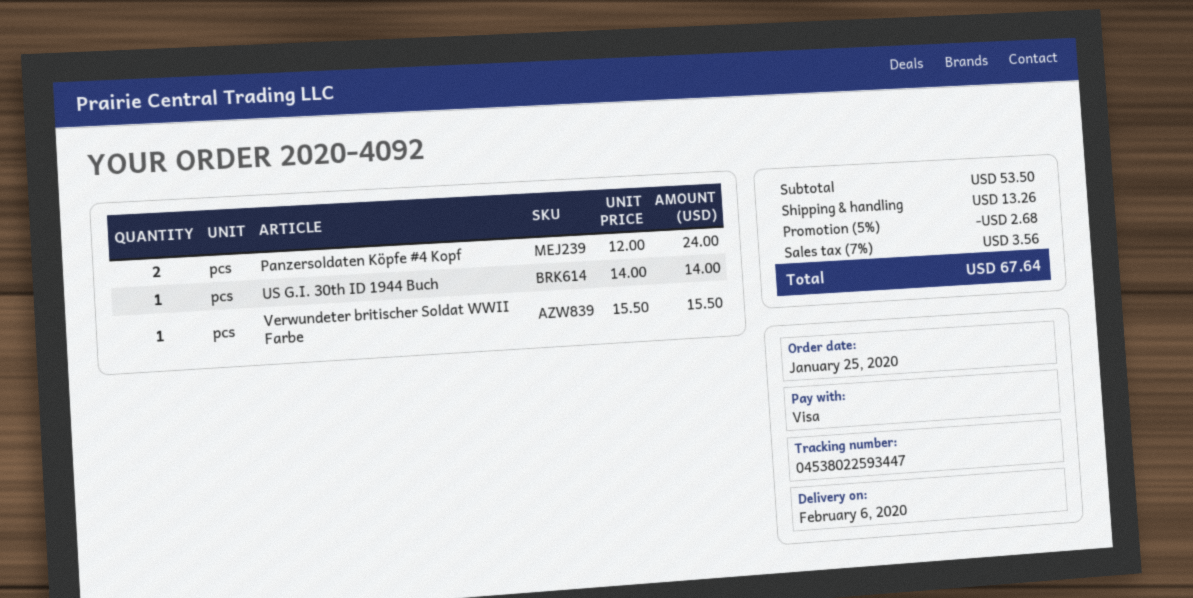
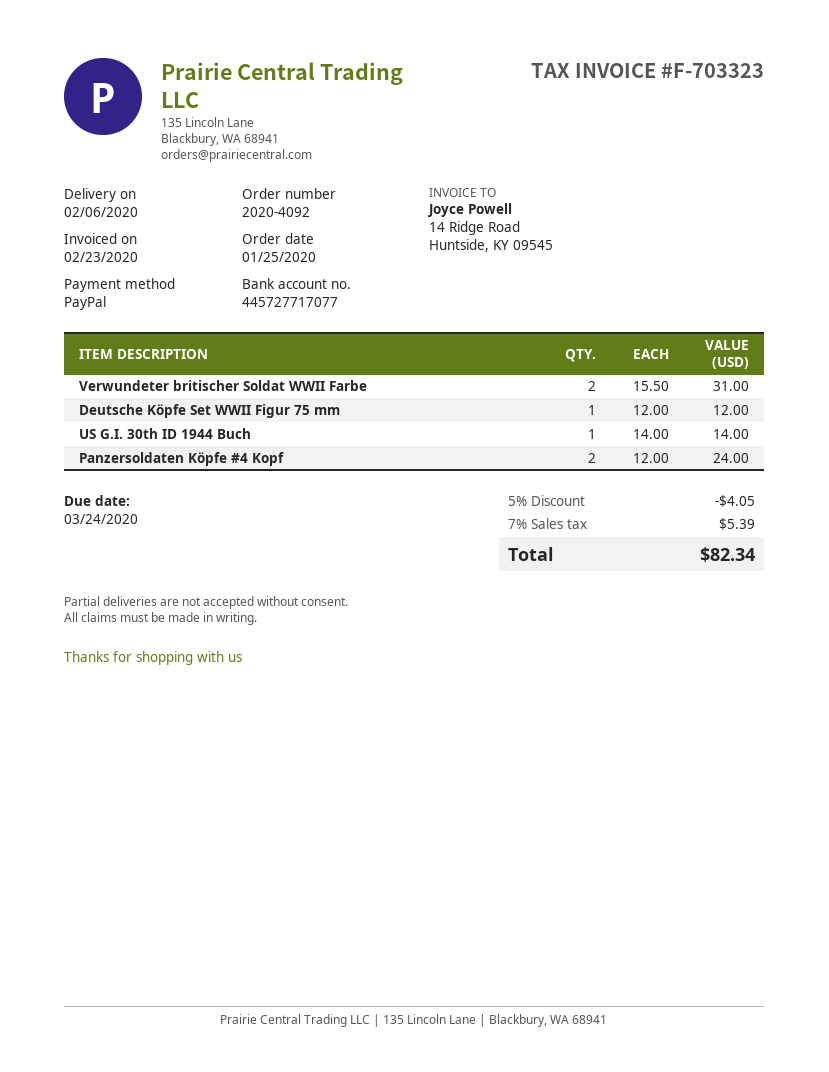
payment method: Visa -> PayPal
Verwundeter britischer Soldat WWII Farbe: 1 x 15.50 = 15.50 -> 2 x 15.50 = 31.00
Deutsche Köpfe Set WWII Figur 75 mm: none -> 1 x 12.00 = 12.00
discount: 5% = 2.68 -> 5% = 4.05
shipping: 13.26 -> none
tax: 7% = 3.56 -> 7% = 5.39
total: 67.64 -> 82.34

